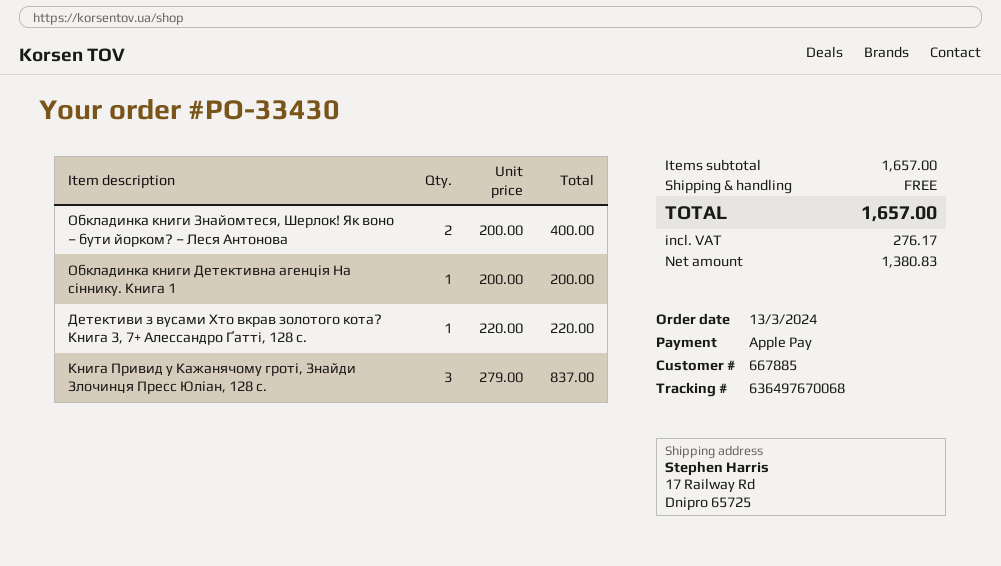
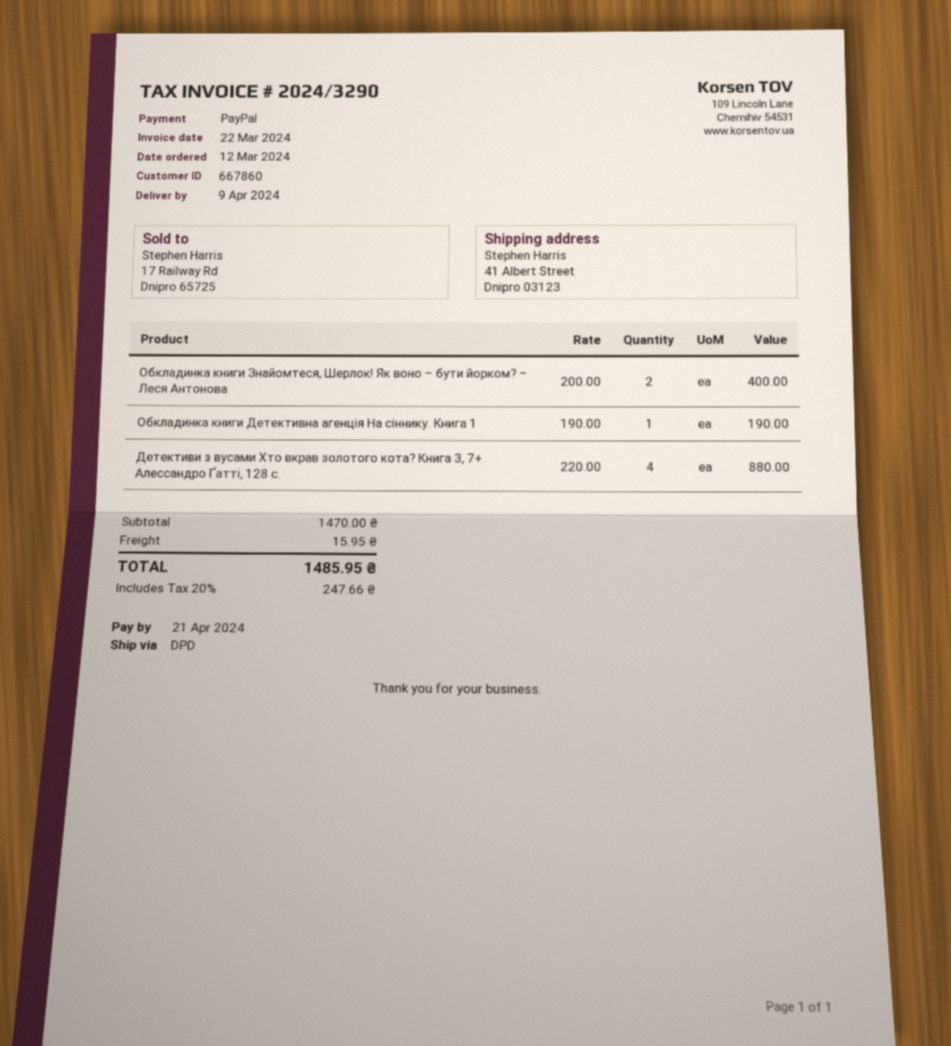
order date: 2024-03-13 -> 2024-03-12
customer number: 667885 -> 667860
payment method: Apple Pay -> PayPal
ship to: 17 Railway Rd, Dnipro 65725 -> 41 Albert Street, Dnipro 03123
Обкладинка книги Детективна агенція На сіннику. Книга 1: 1 x 200.00 = 200.00 -> 1 x 190.00 = 190.00
Детективи з вусами Хто вкрав золотого кота? Книга 3, 7+ Алессандро Ґатті, 128 с.: 1 x 220.00 = 220.00 -> 4 x 220.00 = 880.00
Книга Привид у Кажанячому гроті, Знайди Злочинця Пресс Юліан, 128 с.: 3 x 279.00 = 837.00 -> none
subtotal: 1657.00 -> 1470.00
shipping: 0.00 -> 15.95
tax: 276.17 -> 247.66
total: 1657.00 -> 1485.95

